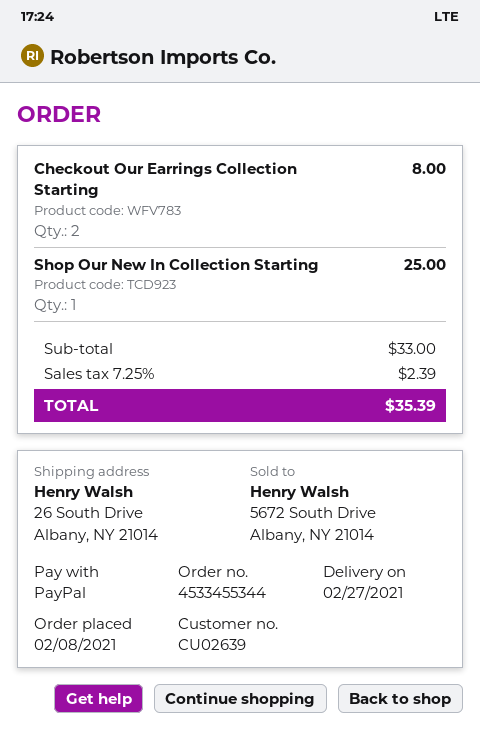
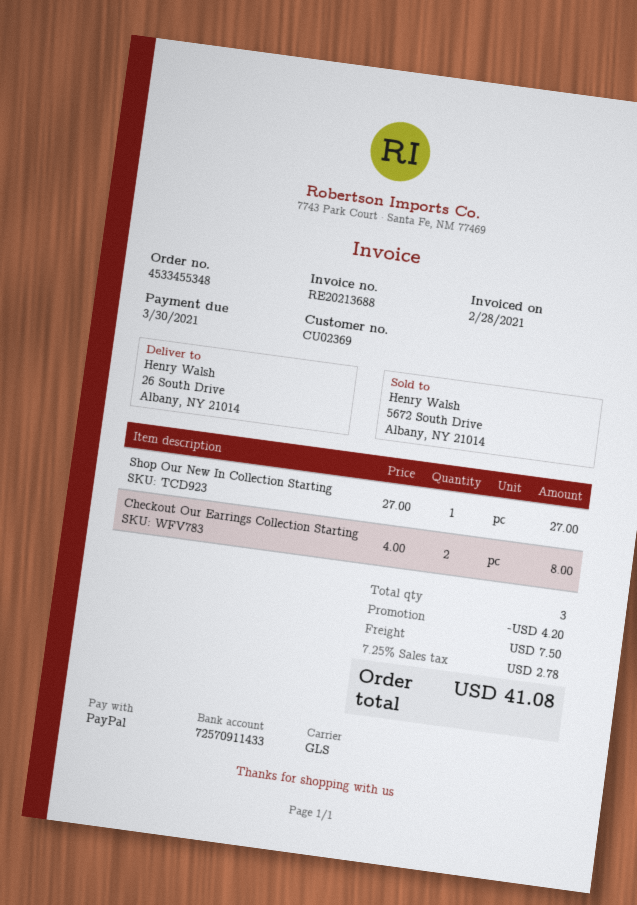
order number: 4533455344 -> 4533455348
customer number: CU02639 -> CU02369
Shop Our New In Collection Starting: 1 for 25.00 -> 1 for 27.00
discount: none -> 4.20
shipping: none -> 7.50
tax: 7.25% = 2.39 -> 7.25% = 2.78
total: 35.39 -> 41.08

